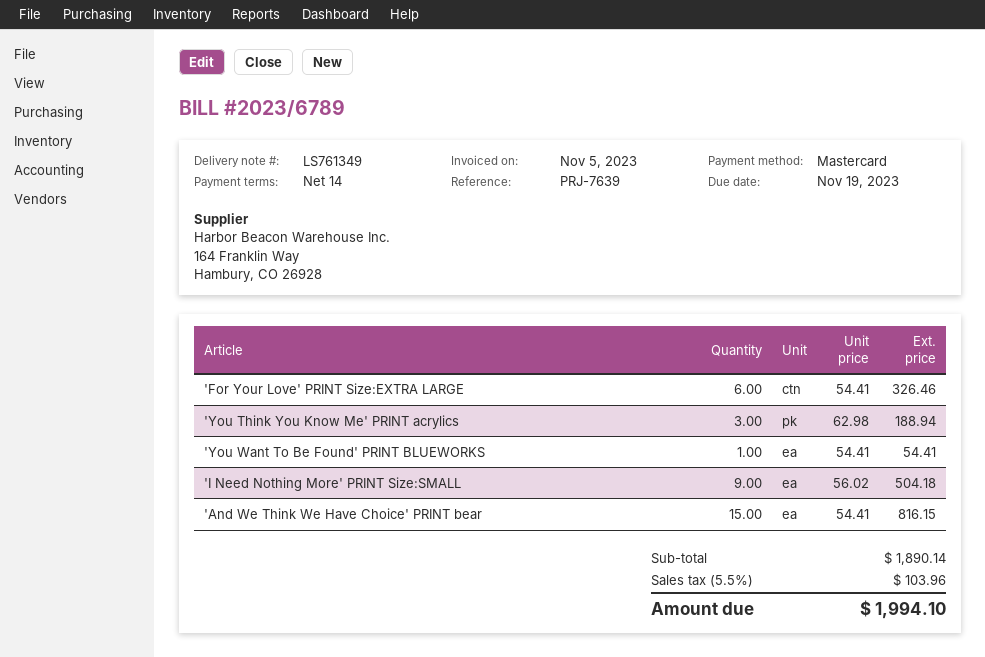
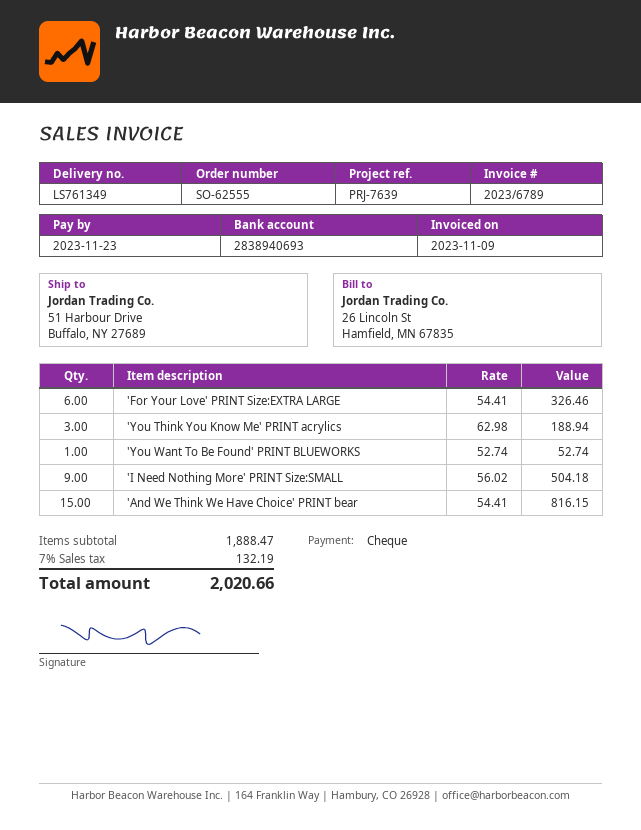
invoice date: 2023-11-05 -> 2023-11-09
due date: 2023-11-19 -> 2023-11-23
payment method: Mastercard -> cheque
'You Want To Be Found' PRINT BLUEWORKS: 1 x 54.41 = 54.41 -> 1 x 52.74 = 52.74
subtotal: 1890.14 -> 1888.47
tax: 5.5% = 103.96 -> 7% = 132.19
total: 1994.10 -> 2020.66

